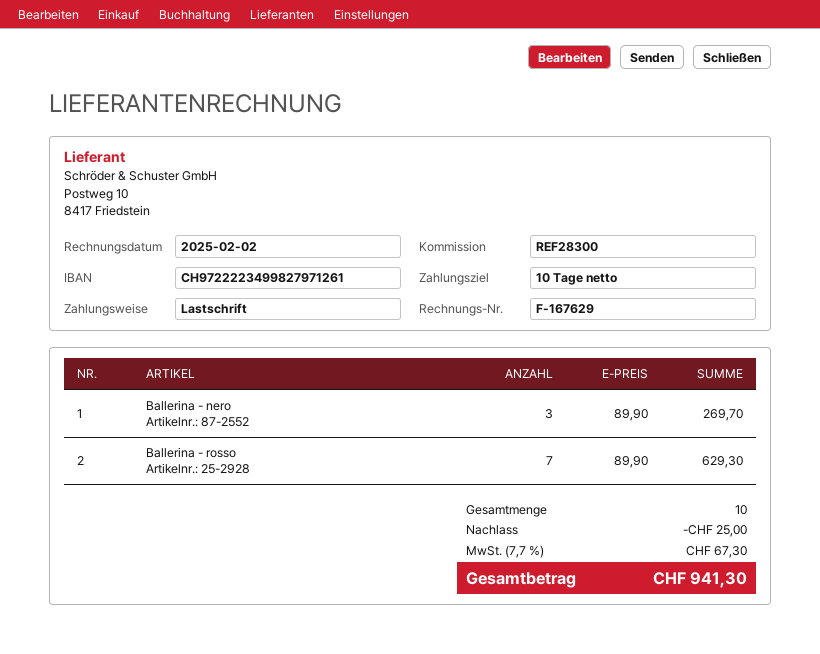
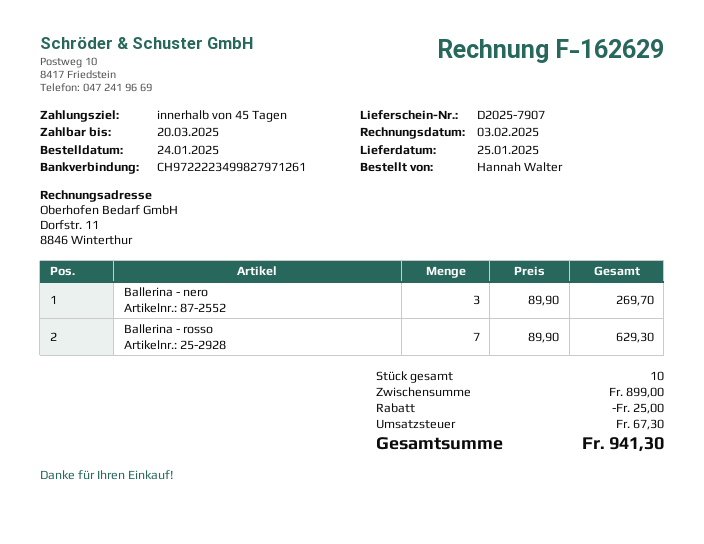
invoice number: F-167629 -> F-162629
invoice date: 2025-02-02 -> 2025-02-03
payment terms: 10 days -> 45 days

